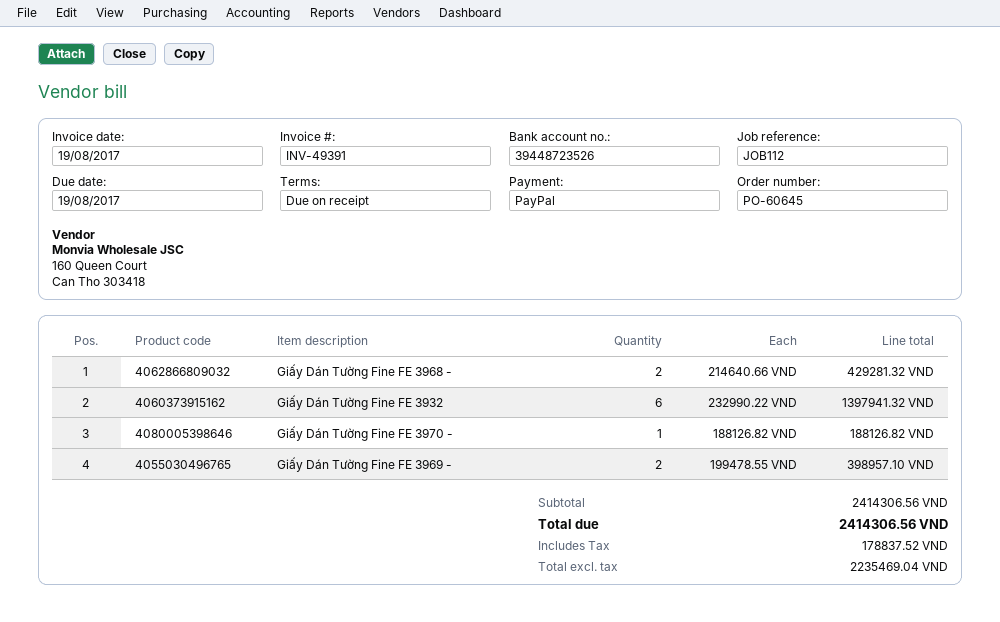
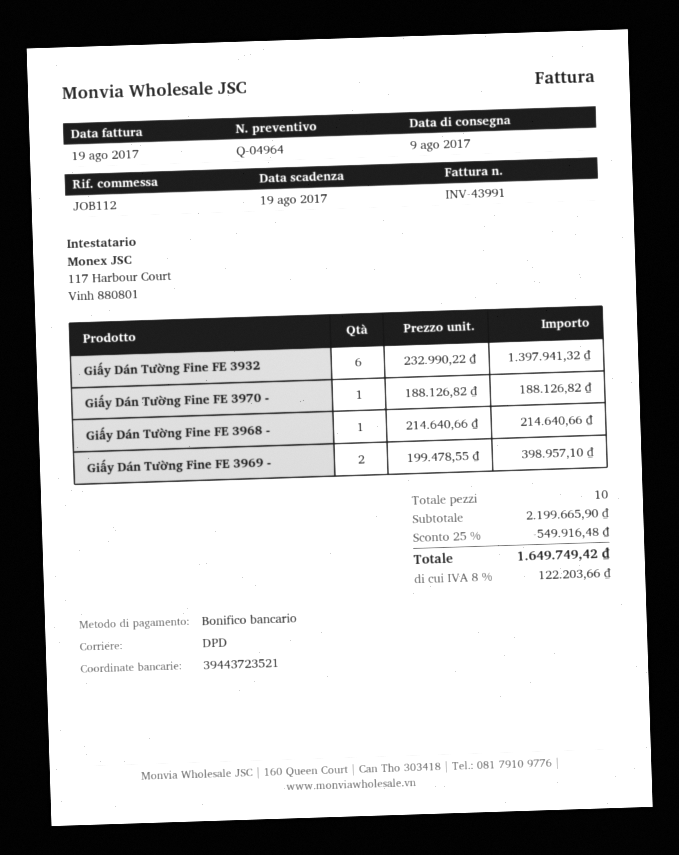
invoice number: INV-49391 -> INV-43991
payment method: PayPal -> bank transfer
bank account: 39448723526 -> 39443723521
Giấy Dán Tường Fine FE 3968 -: 2 x 214640.66 = 429281.32 -> 1 x 214640.66 = 214640.66
subtotal: 2414306.56 -> 2199665.90
discount: none -> 25% = 549916.48
tax: 178837.52 -> 122203.66
total: 2414306.56 -> 1649749.42

